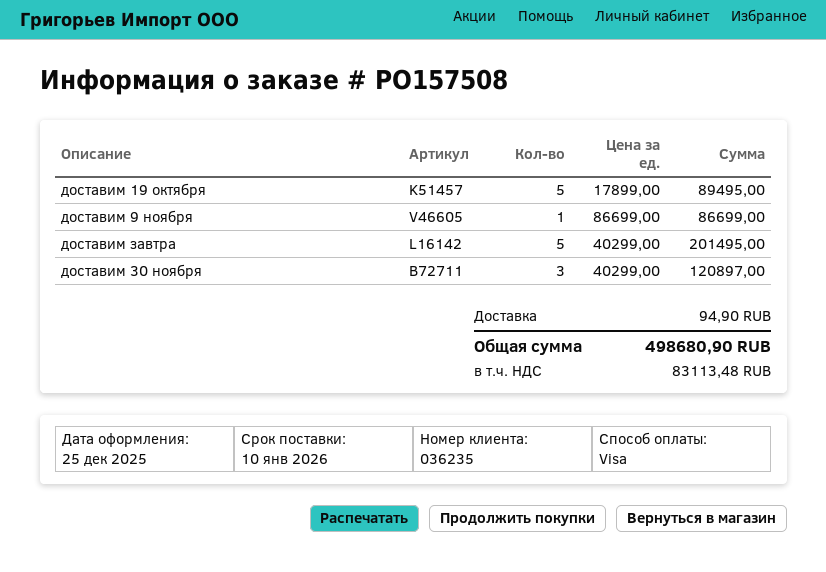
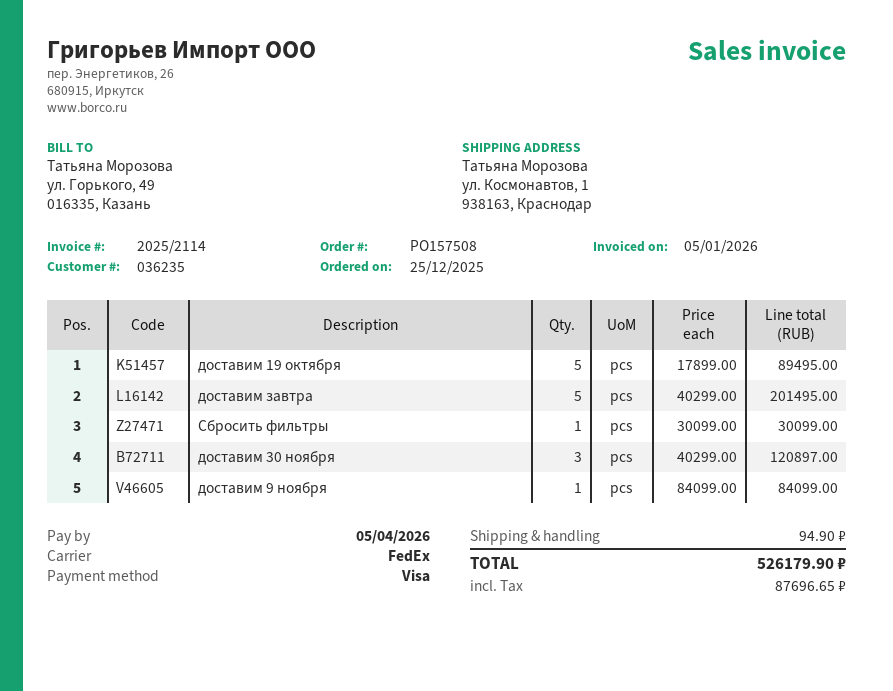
доставим 9 ноября: 1 x 86699.00 = 86699.00 -> 1 x 84099.00 = 84099.00
Сбросить фильтры: none -> 1 x 30099.00 = 30099.00
tax: 83113.48 -> 87696.65
total: 498680.90 -> 526179.90

